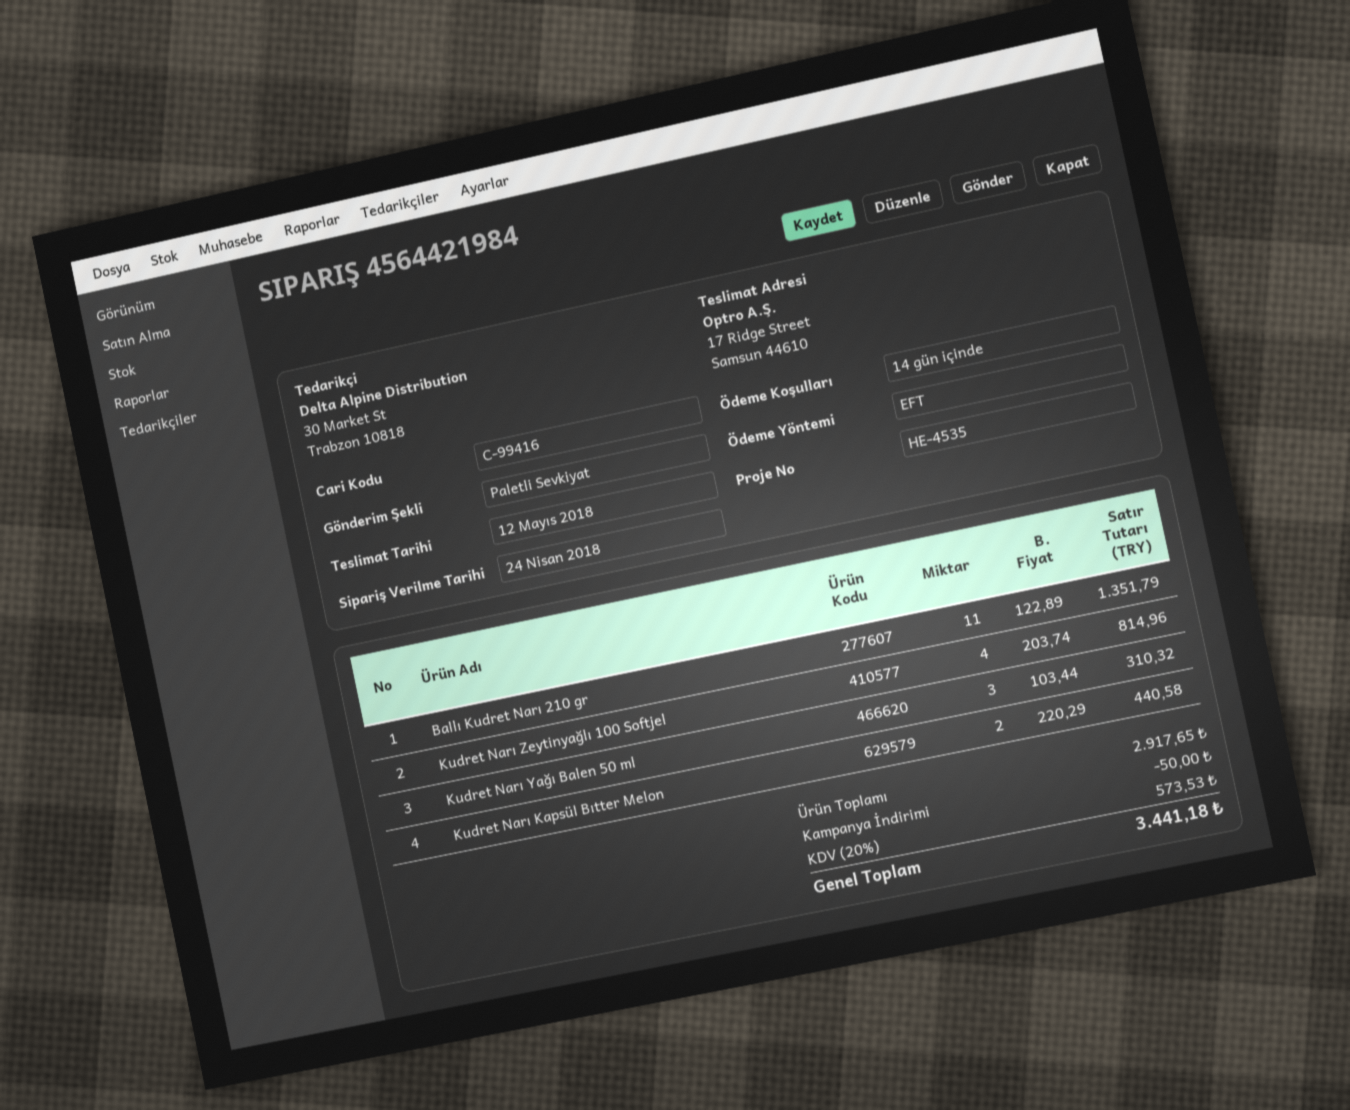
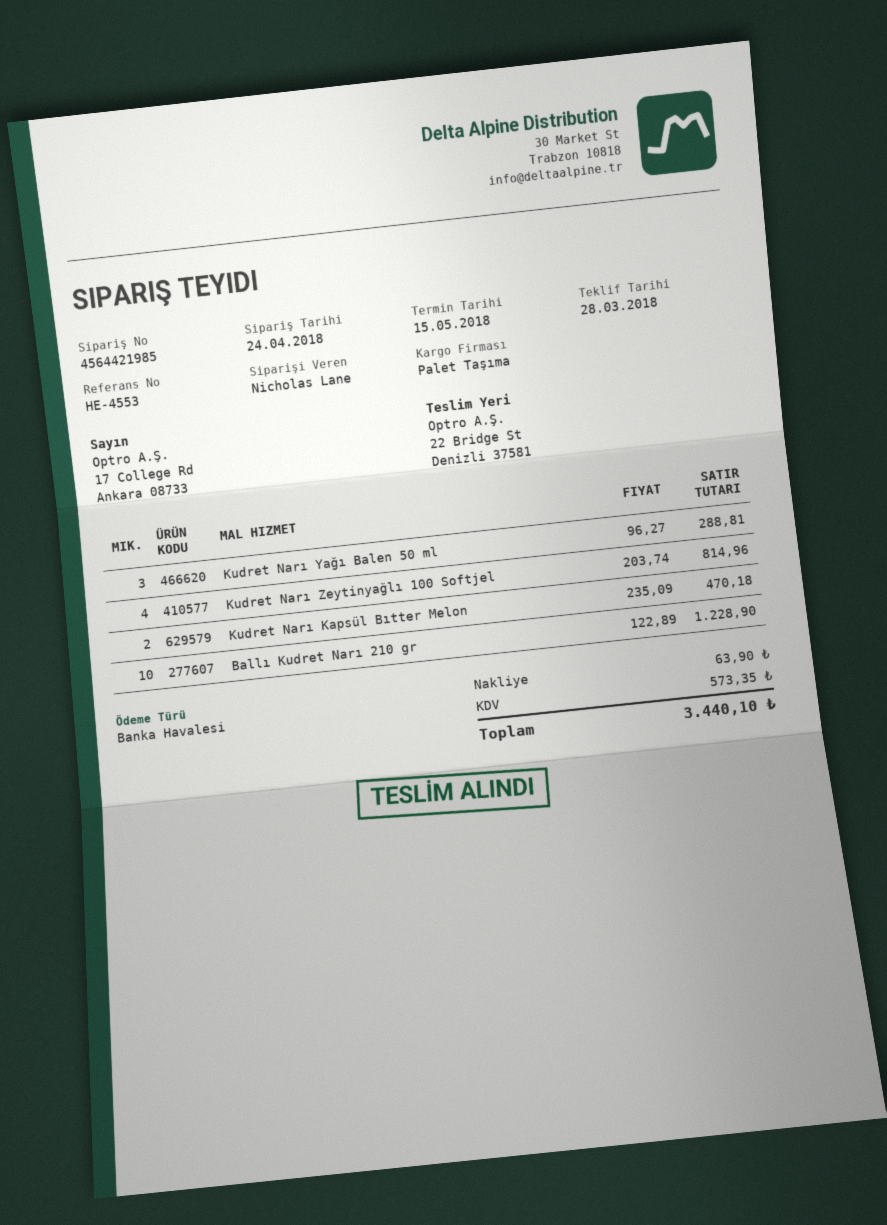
order number: 4564421984 -> 4564421985
delivery date: 2018-05-12 -> 2018-05-15
reference: HE-4535 -> HE-4553
ship to: 17 Ridge Street, Samsun 44610 -> 22 Bridge St, Denizli 37581
Ballı Kudret Narı 210 gr: 11 x 122.89 = 1351.79 -> 10 x 122.89 = 1228.90
Kudret Narı Yağı Balen 50 ml: 3 x 103.44 = 310.32 -> 3 x 96.27 = 288.81
Kudret Narı Kapsül Bıtter Melon: 2 x 220.29 = 440.58 -> 2 x 235.09 = 470.18
discount: 50.00 -> none
shipping: none -> 63.90
tax: 573.53 -> 573.35
total: 3441.18 -> 3440.10

